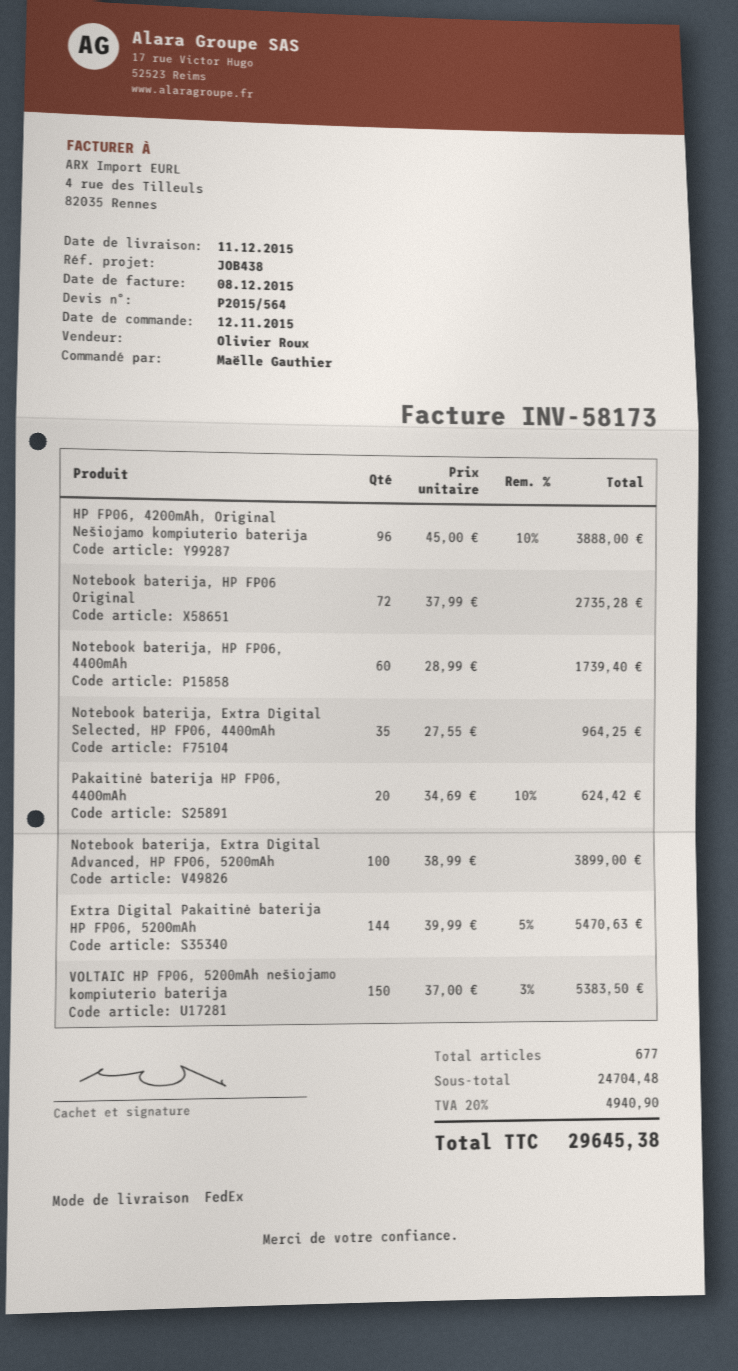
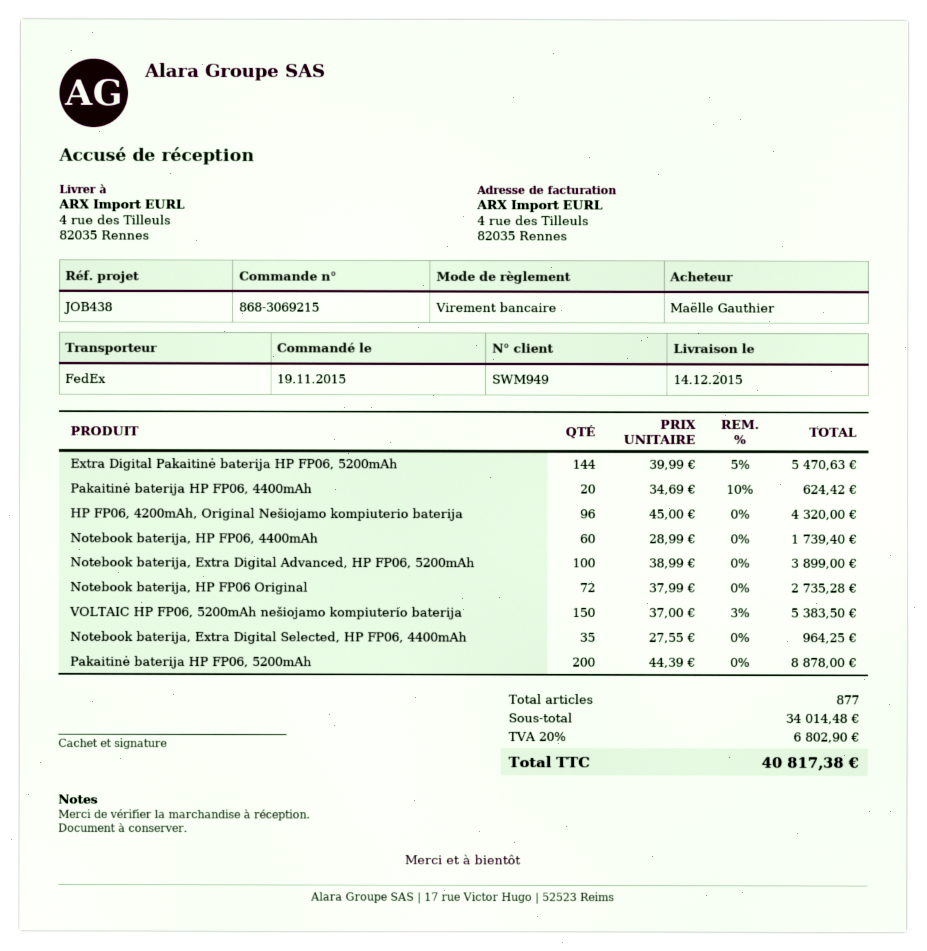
order date: 2015-11-12 -> 2015-11-19
delivery date: 2015-12-11 -> 2015-12-14
HP FP06, 4200mAh, Original Nešiojamo kompiuterio baterija: 96 x 45.00 - 10% = 3888.00 -> 96 x 45.00 = 4320.00
Pakaitinė baterija HP FP06, 5200mAh: none -> 200 x 44.39 = 8878.00
total quantity: 677 -> 877
subtotal: 24704.48 -> 34014.48
tax: 20% = 4940.90 -> 20% = 6802.90
total: 29645.38 -> 40817.38

